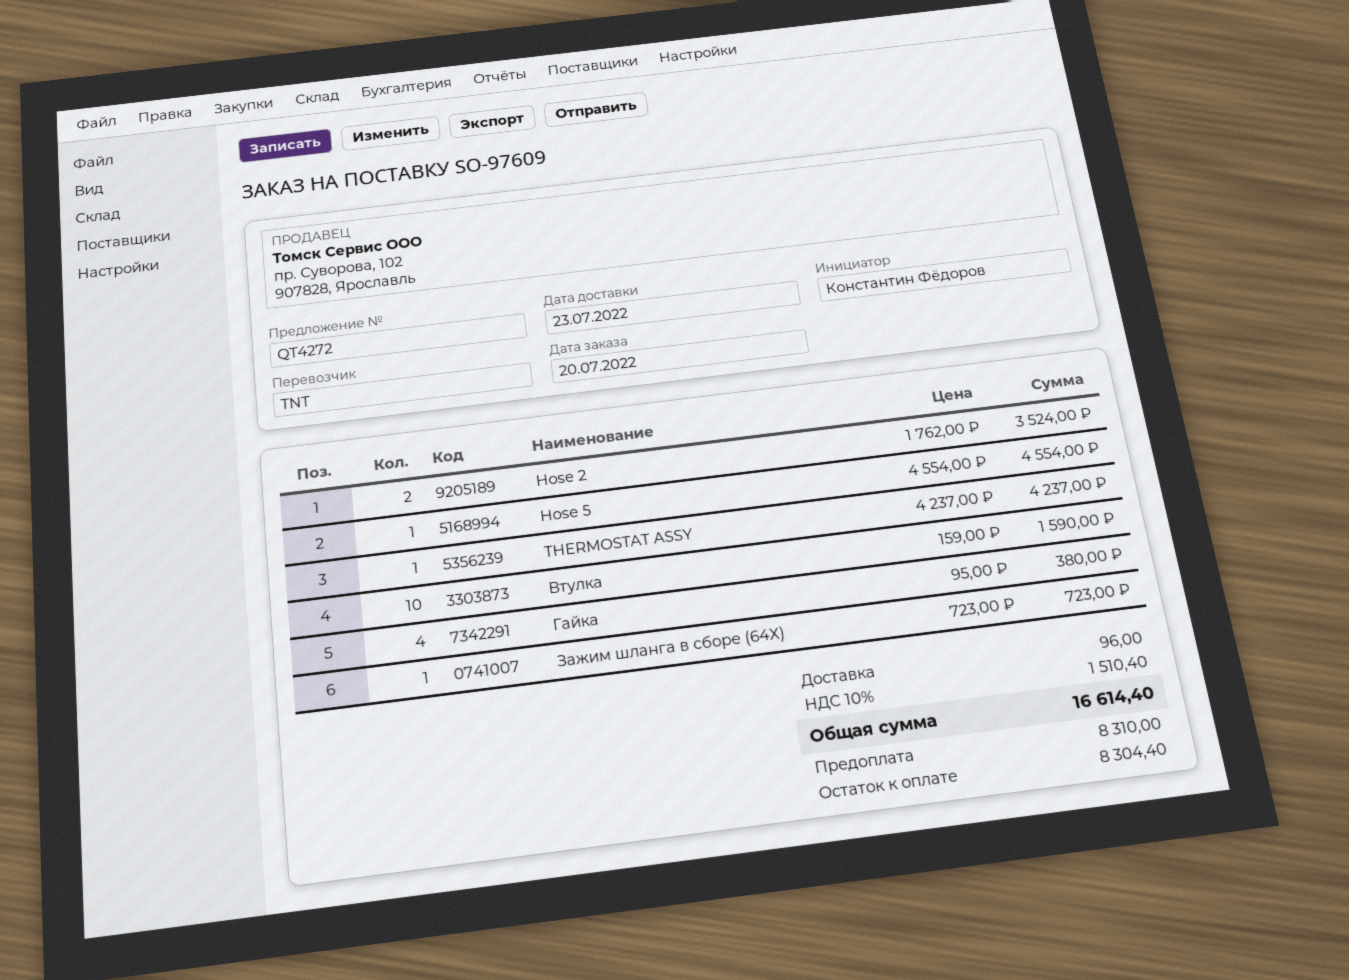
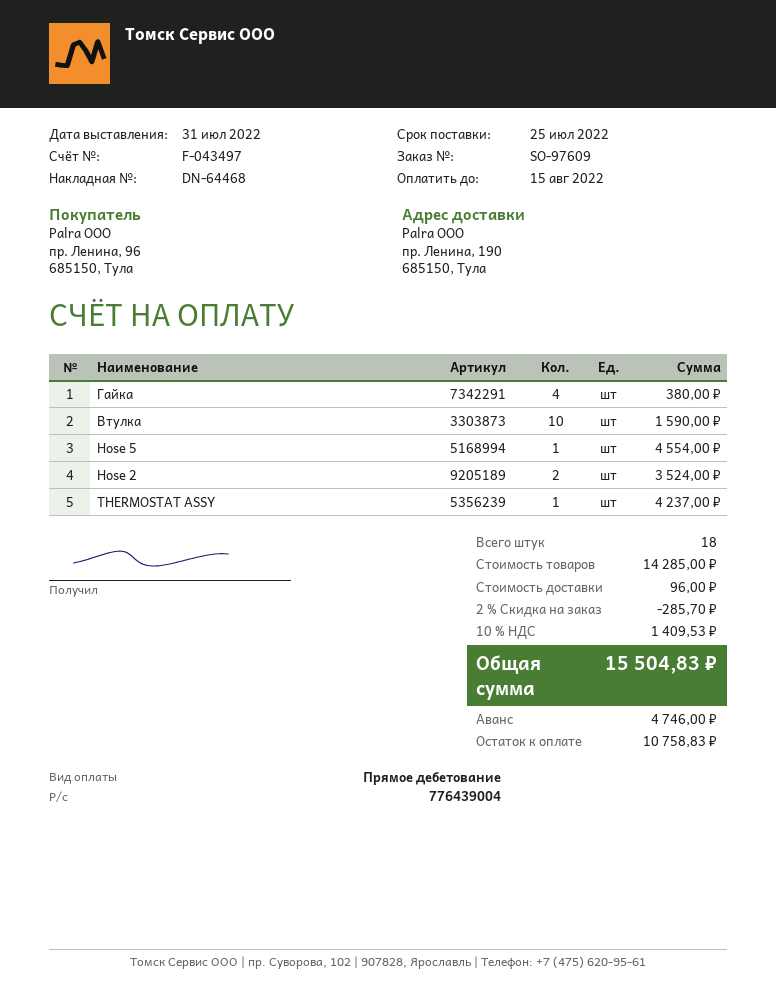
delivery date: 2022-07-23 -> 2022-07-25
Зажим шланга в сборе (64Х): 1 for 723.00 -> none
discount: none -> 2% = 285.70
tax: 10% = 1510.40 -> 10% = 1409.53
total: 16614.40 -> 15504.83
deposit: 8310.00 -> 4746.00
balance: 8304.40 -> 10758.83

